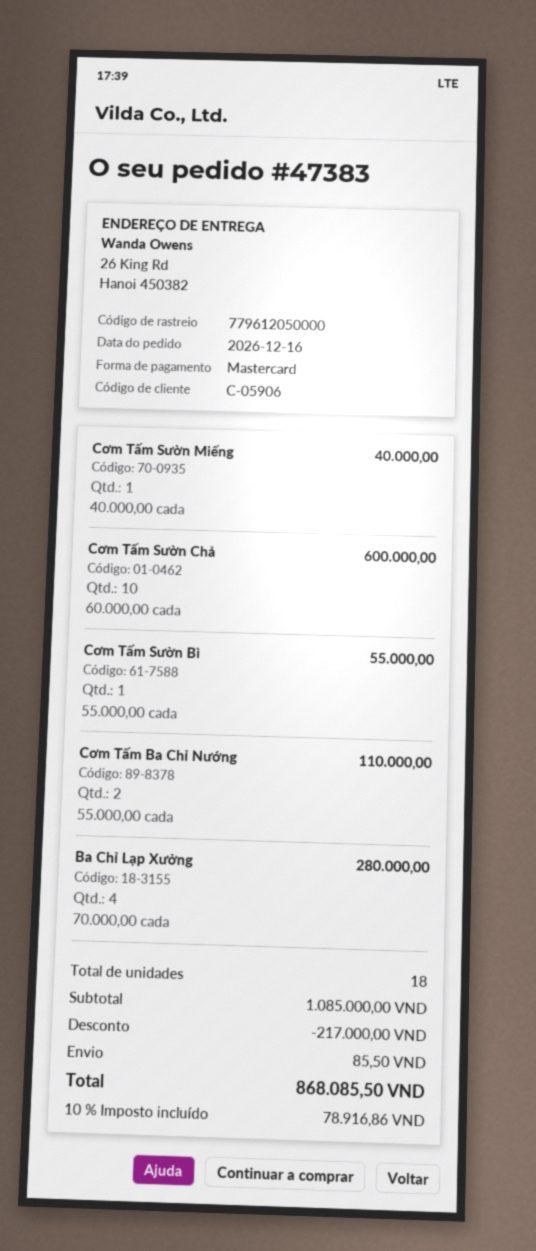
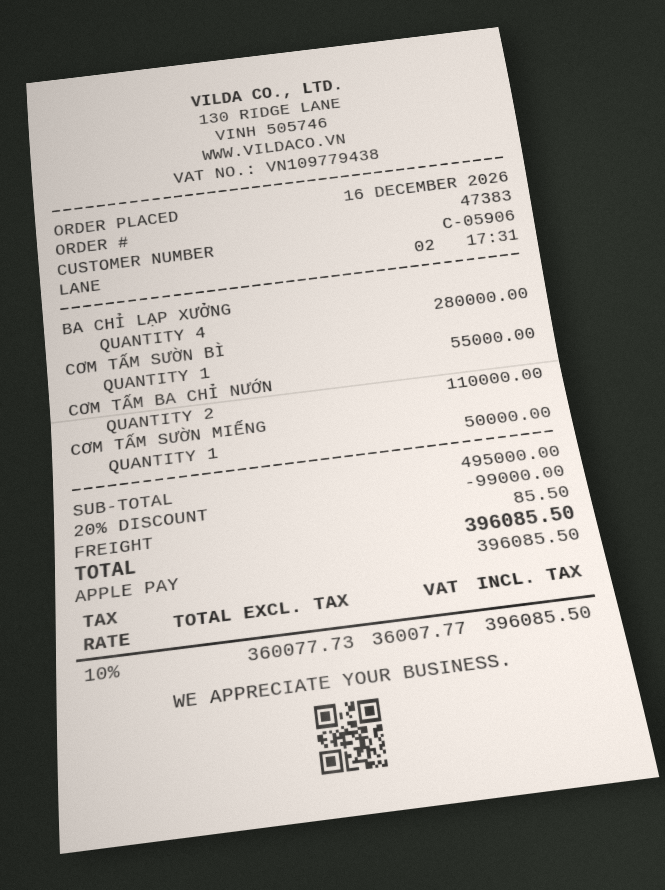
payment method: Mastercard -> Apple Pay
Cơm Tấm Sườn Miếng: 1 for 40000.00 -> 1 for 50000.00
Cơm Tấm Sườn Chả: 10 for 600000.00 -> none
subtotal: 1085000.00 -> 495000.00
discount: 217000.00 -> 99000.00
tax: 10% = 78916.86 -> 10% = 36007.77
total: 868085.50 -> 396085.50

